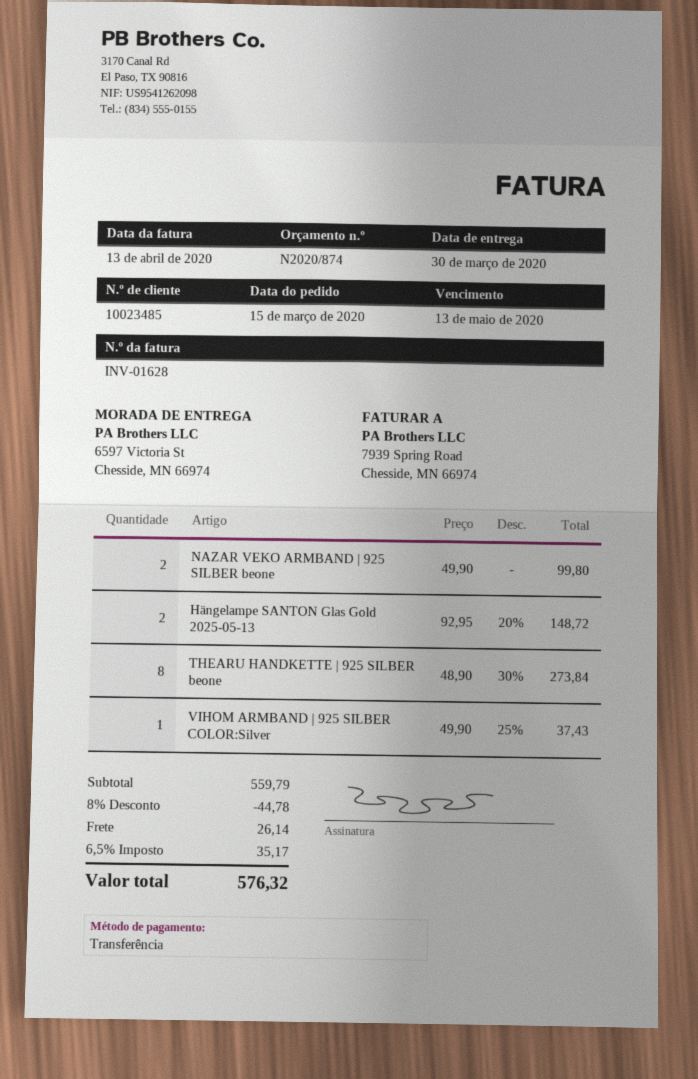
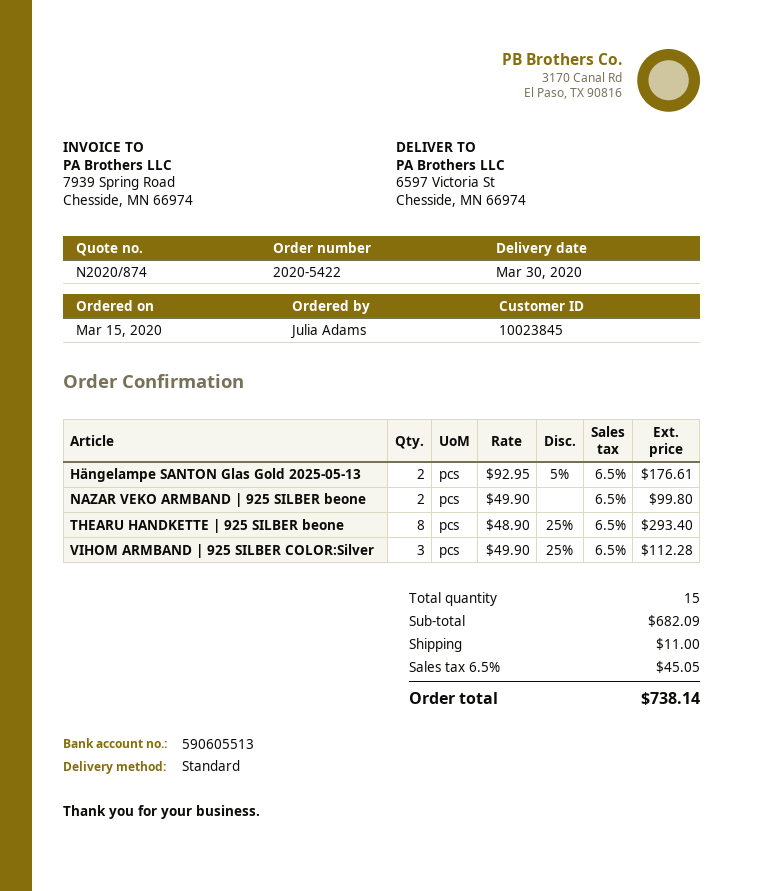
customer number: 10023485 -> 10023845
Hängelampe SANTON Glas Gold 2025-05-13: 2 x 92.95 - 20% = 148.72 -> 2 x 92.95 - 5% = 176.61
THEARU HANDKETTE | 925 SILBER beone: 8 x 48.90 - 30% = 273.84 -> 8 x 48.90 - 25% = 293.40
VIHOM ARMBAND | 925 SILBER COLOR:Silver: 1 x 49.90 - 25% = 37.43 -> 3 x 49.90 - 25% = 112.28
subtotal: 559.79 -> 682.09
discount: 8% = 44.78 -> none
shipping: 26.14 -> 11.00
tax: 6.5% = 35.17 -> 6.5% = 45.05
total: 576.32 -> 738.14

